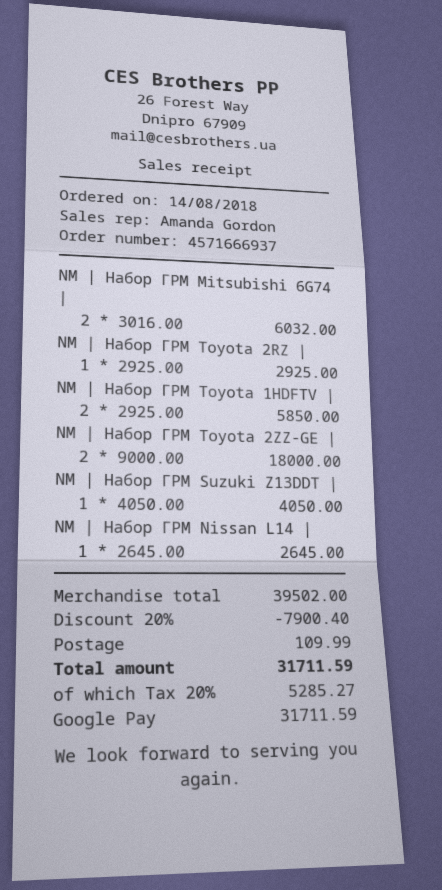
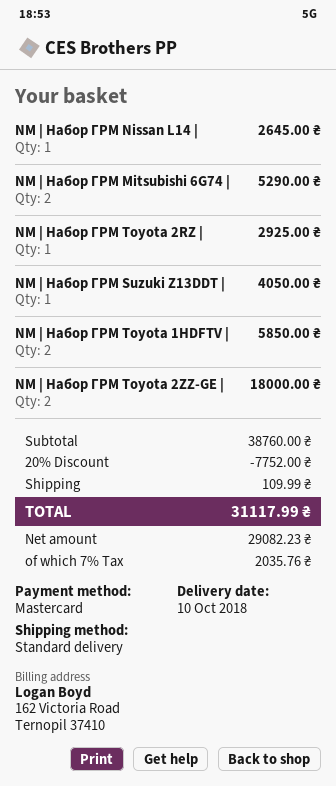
payment method: Google Pay -> Mastercard
NM | Набор ГРМ Mitsubishi 6G74 |: 2 for 6032.00 -> 2 for 5290.00
subtotal: 39502.00 -> 38760.00
discount: 20% = 7900.40 -> 20% = 7752.00
tax: 20% = 5285.27 -> 7% = 2035.76
total: 31711.59 -> 31117.99

